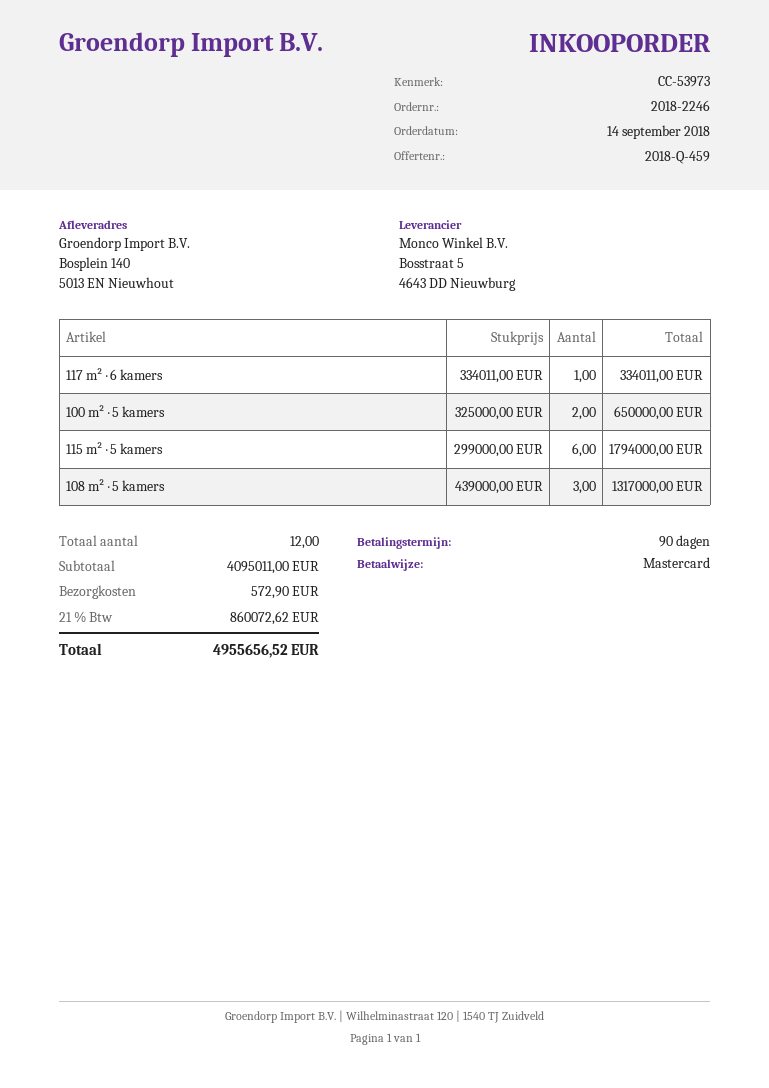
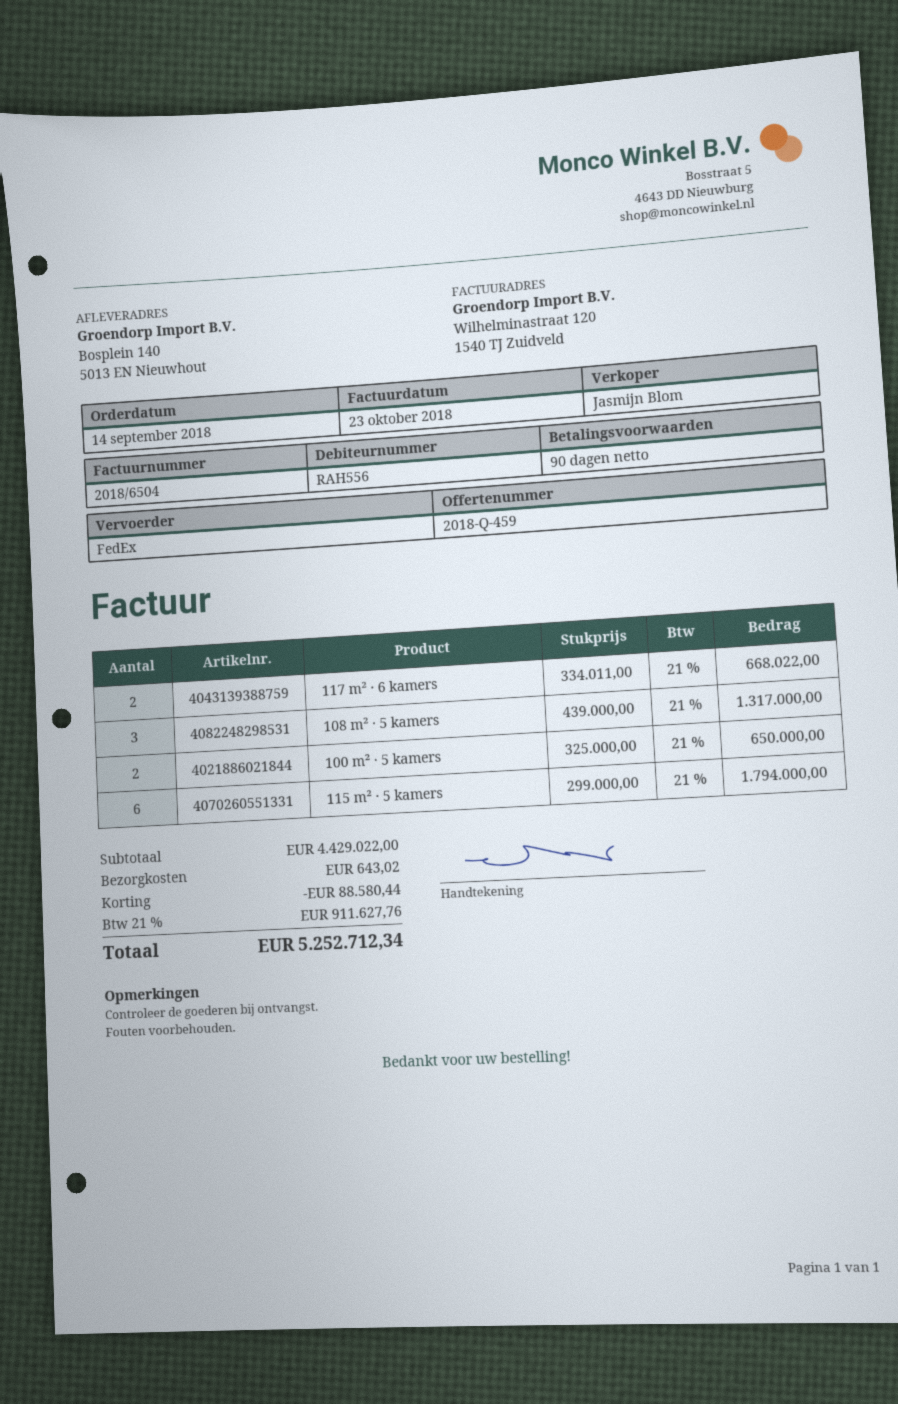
117 m² · 6 kamers: 1 x 334011.00 = 334011.00 -> 2 x 334011.00 = 668022.00
subtotal: 4095011.00 -> 4429022.00
discount: none -> 88580.44
shipping: 572.90 -> 643.02
tax: 21% = 860072.62 -> 21% = 911627.76
total: 4955656.52 -> 5252712.34

